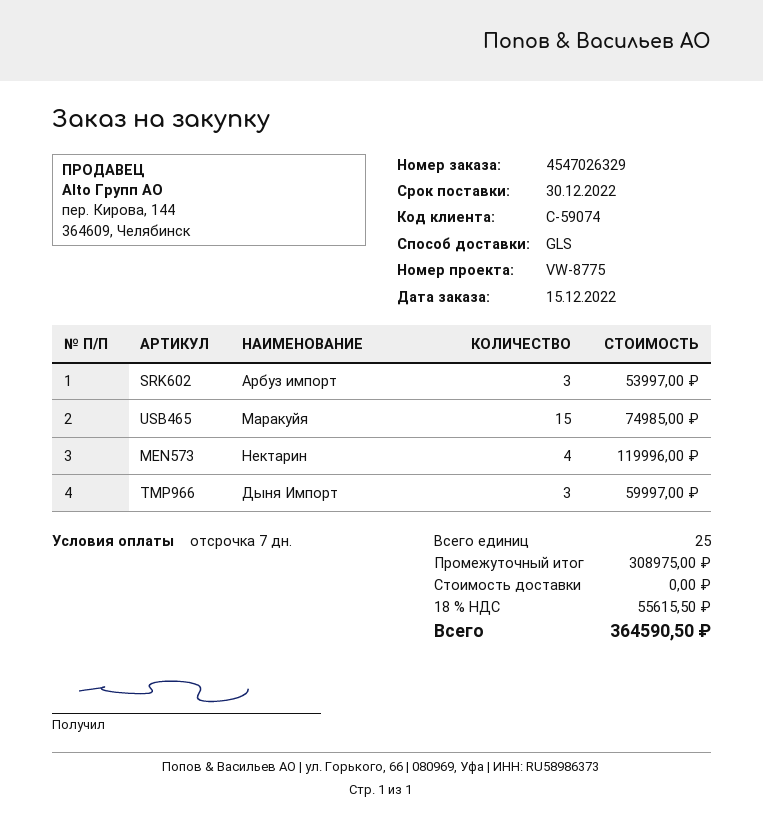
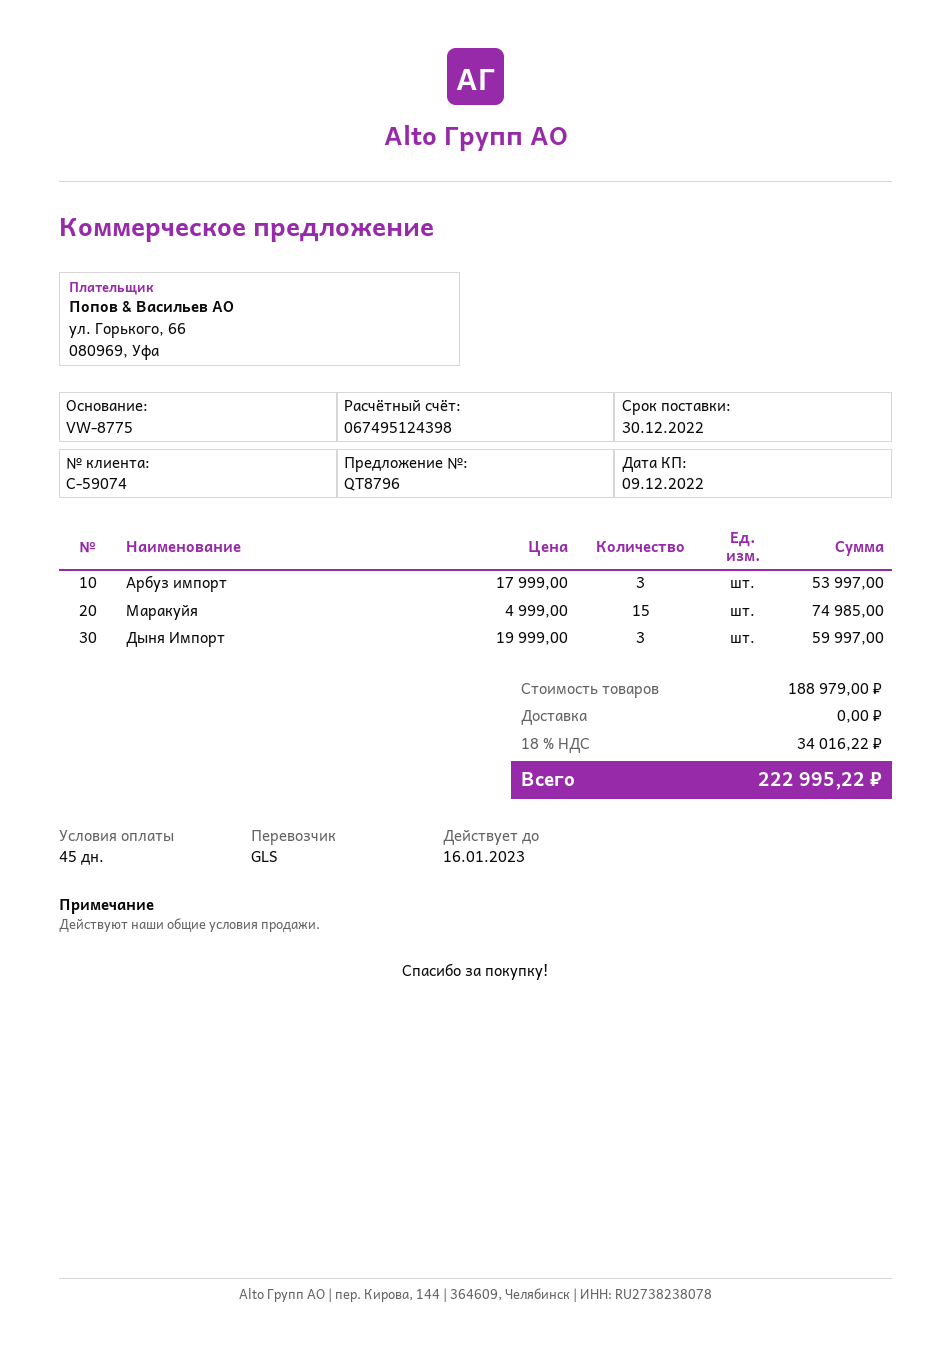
payment terms: 7 days -> 45 days
Нектарин: 4 for 119996.00 -> none
subtotal: 308975.00 -> 188979.00
tax: 18% = 55615.50 -> 18% = 34016.22
total: 364590.50 -> 222995.22

